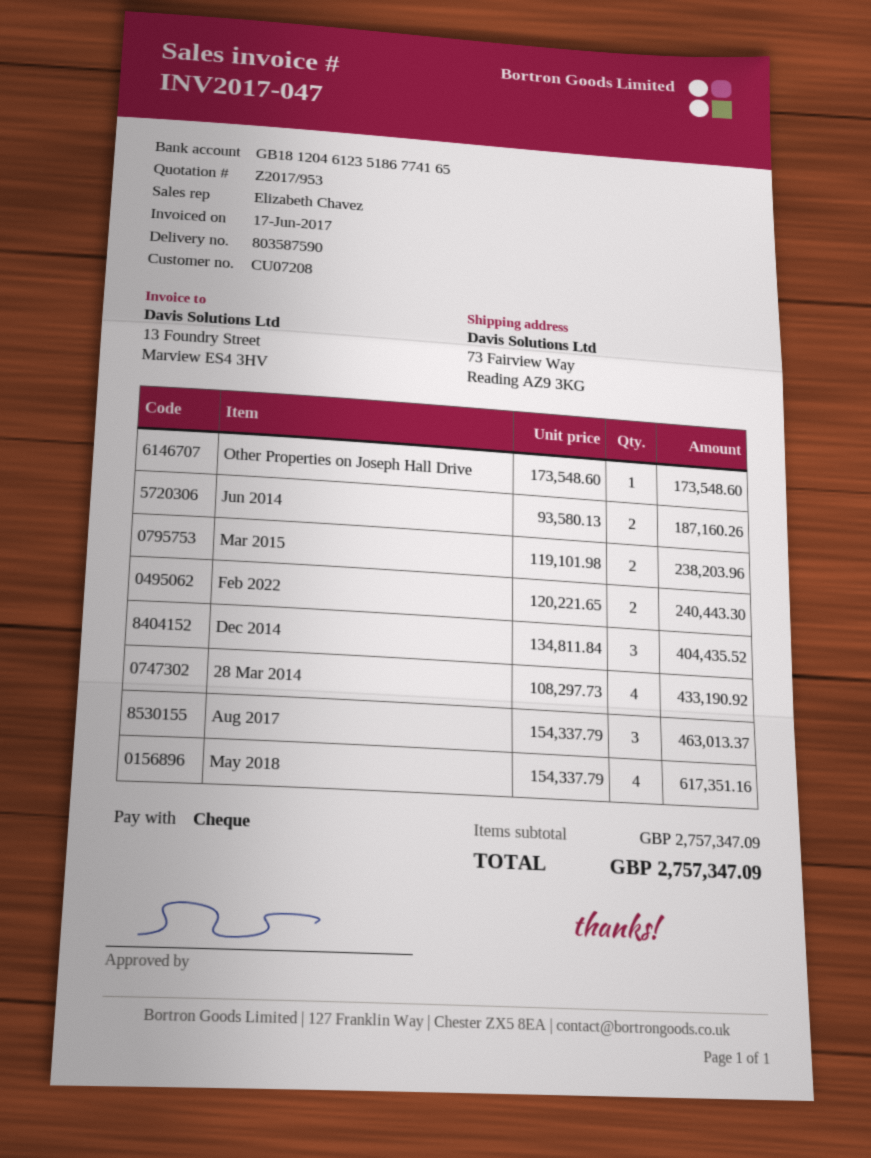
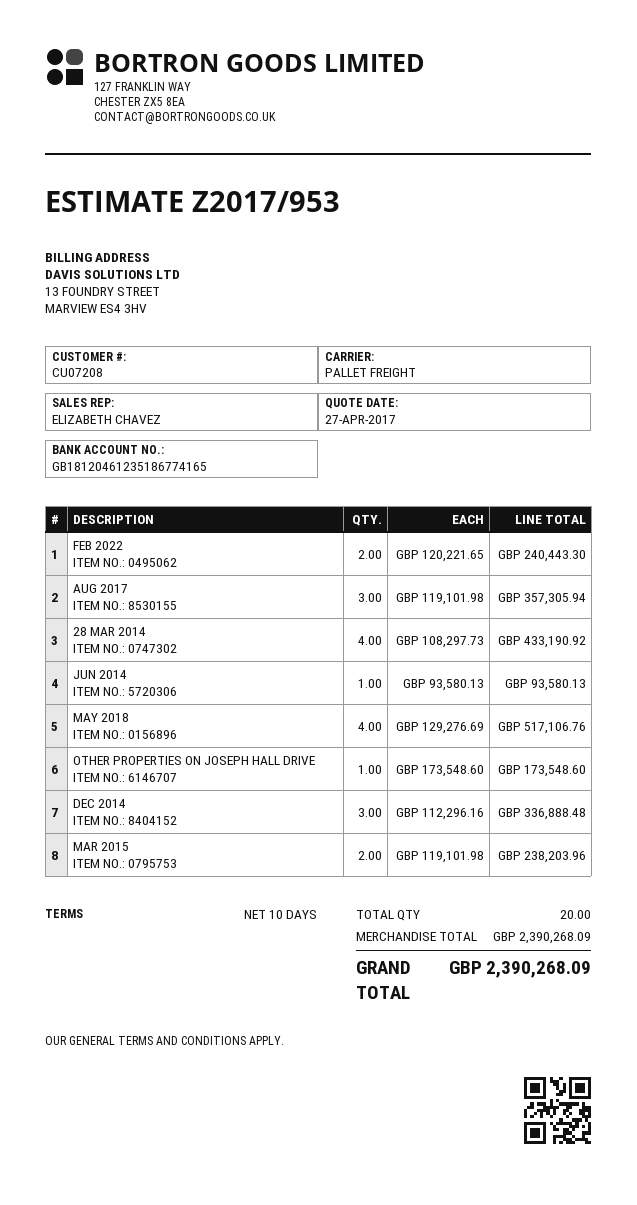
Jun 2014: 2 x 93580.13 = 187160.26 -> 1 x 93580.13 = 93580.13
Dec 2014: 3 x 134811.84 = 404435.52 -> 3 x 112296.16 = 336888.48
Aug 2017: 3 x 154337.79 = 463013.37 -> 3 x 119101.98 = 357305.94
May 2018: 4 x 154337.79 = 617351.16 -> 4 x 129276.69 = 517106.76
subtotal: 2757347.09 -> 2390268.09
total: 2757347.09 -> 2390268.09

